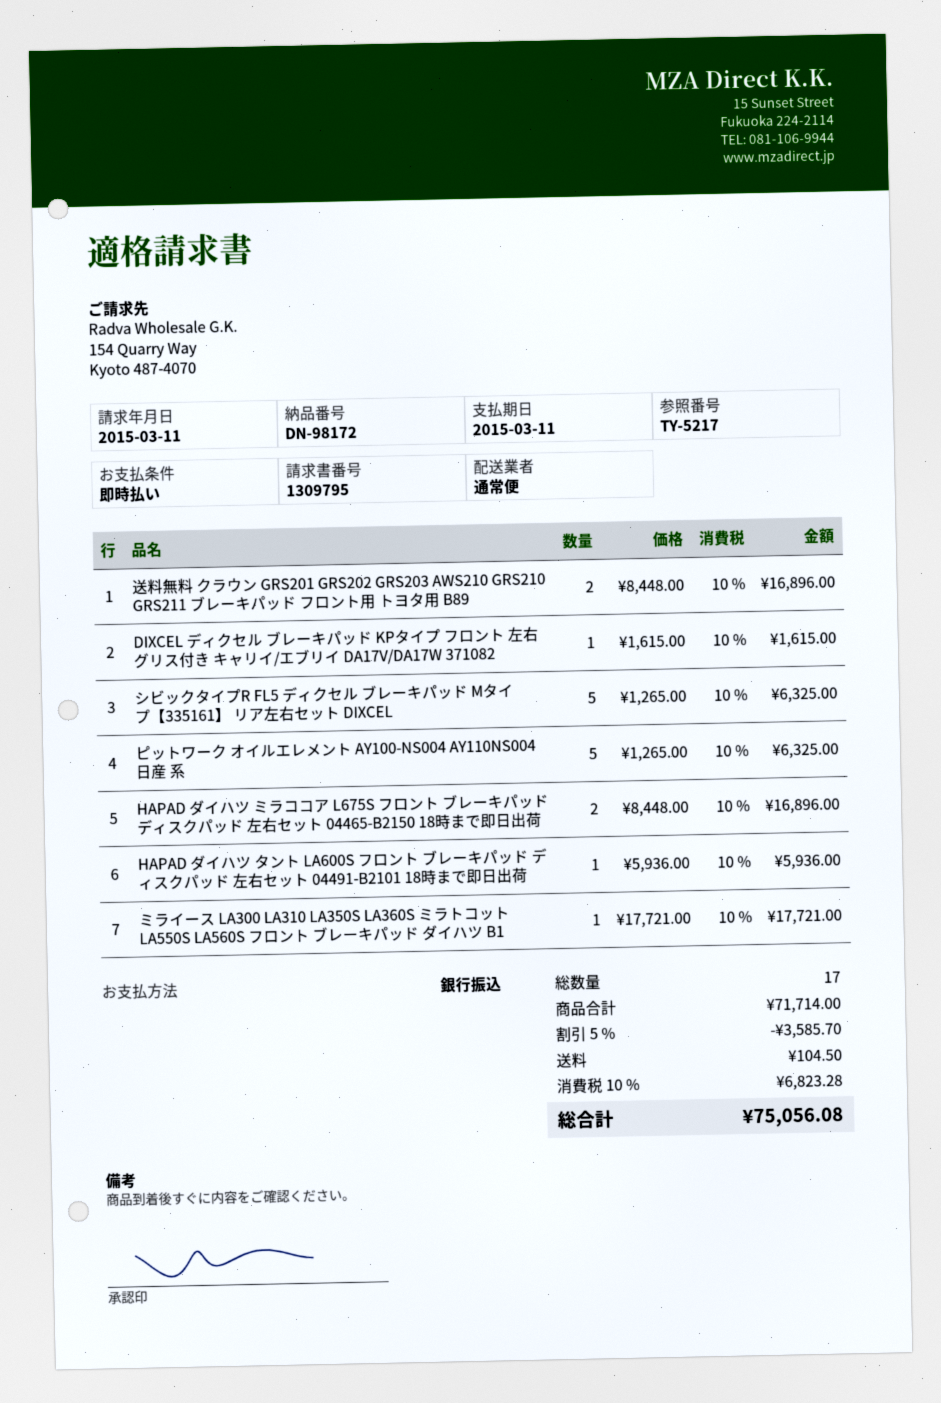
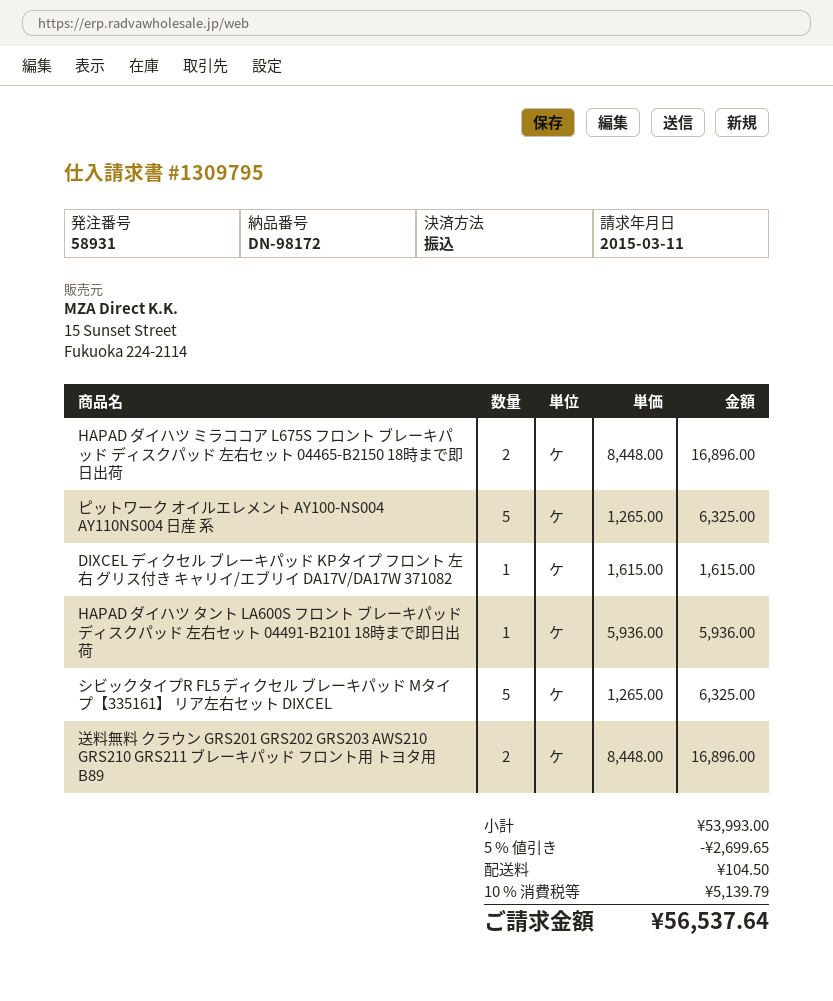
ミライース LA300 LA310 LA350S LA360S ミラトコット LA550S LA560S フロント ブレーキパッド ダイハツ B1: 1 x 17721.00 = 17721.00 -> none
subtotal: 71714.00 -> 53993.00
discount: 5% = 3585.70 -> 5% = 2699.65
tax: 10% = 6823.28 -> 10% = 5139.79
total: 75056.08 -> 56537.64

